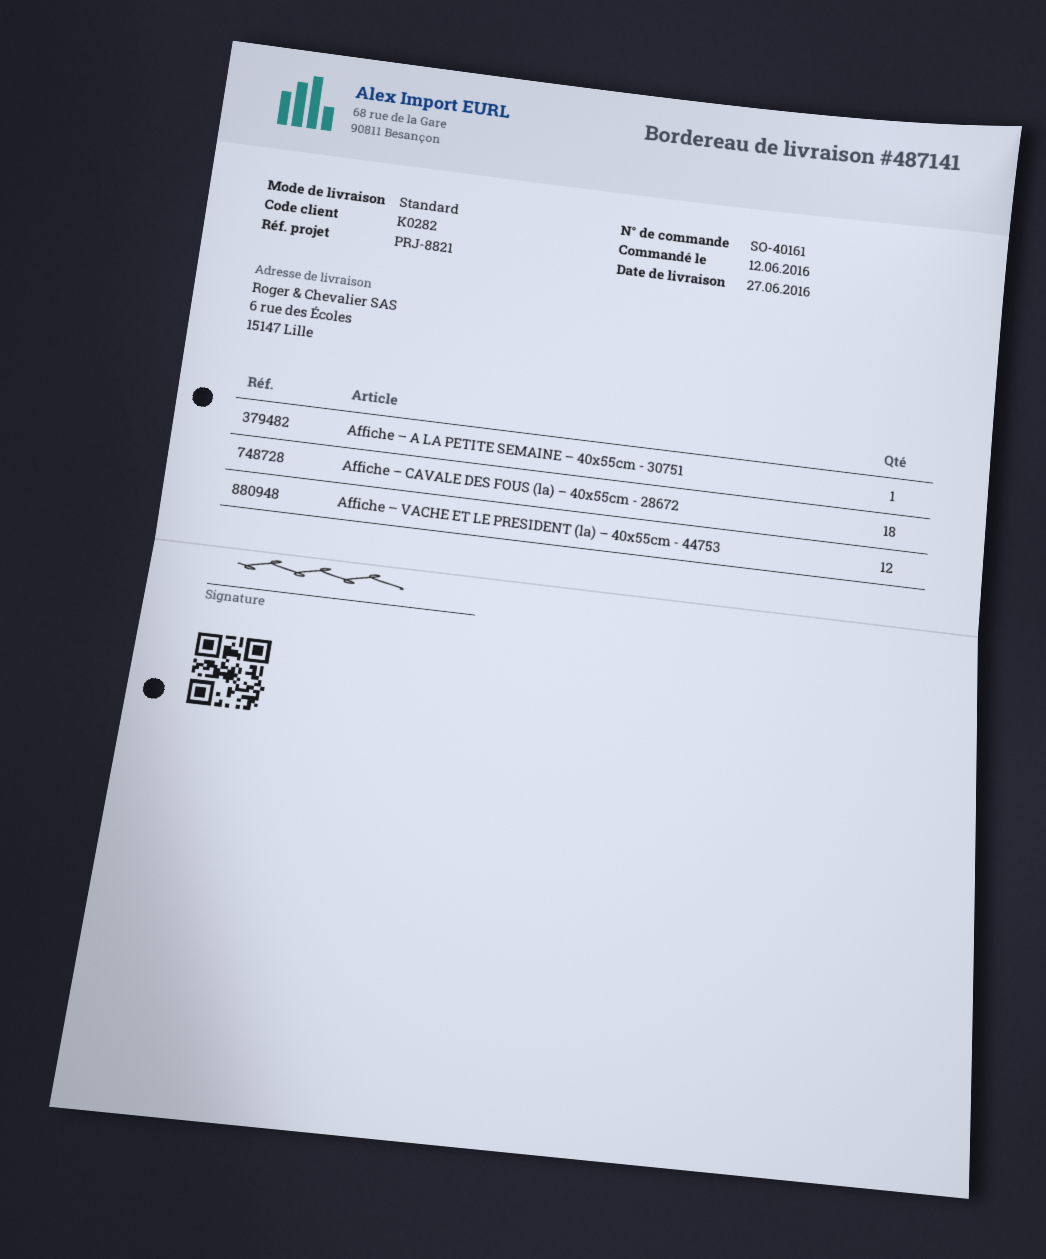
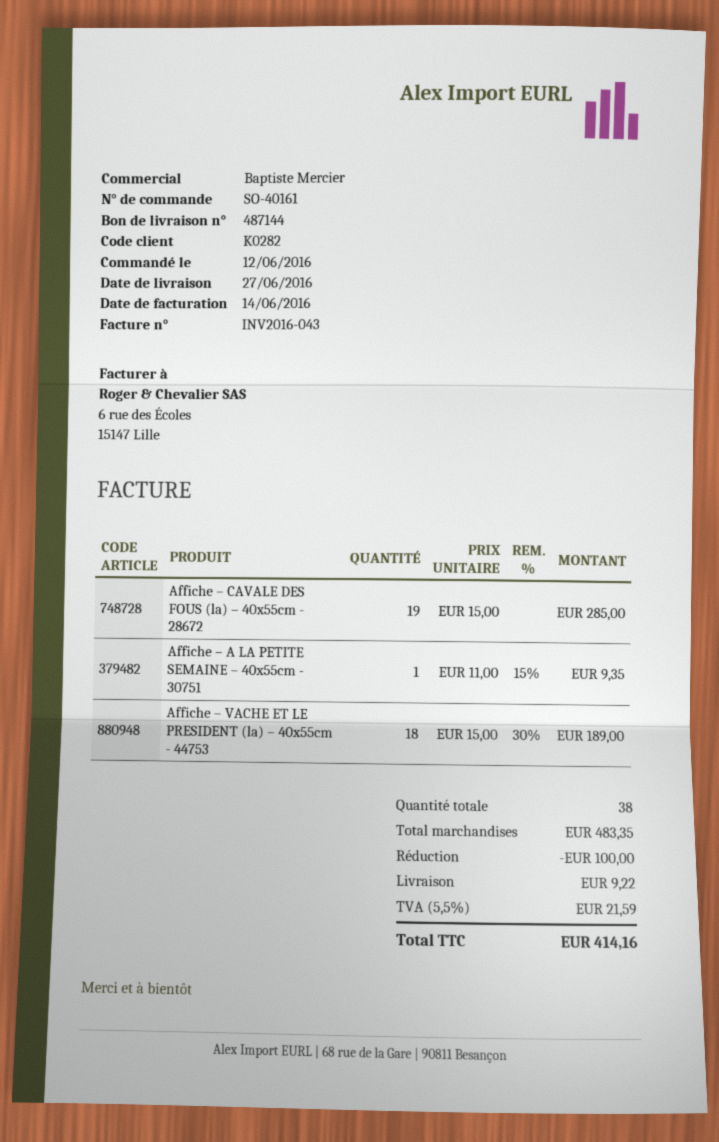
delivery note number: 487141 -> 487144
Affiche – CAVALE DES FOUS (la) – 40x55cm - 28672: 18 -> 19
Affiche – VACHE ET LE PRESIDENT (la) – 40x55cm - 44753: 12 -> 18

